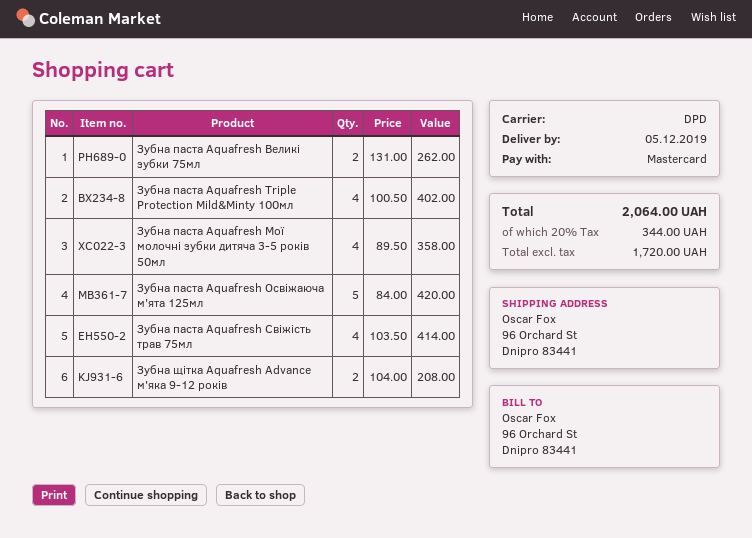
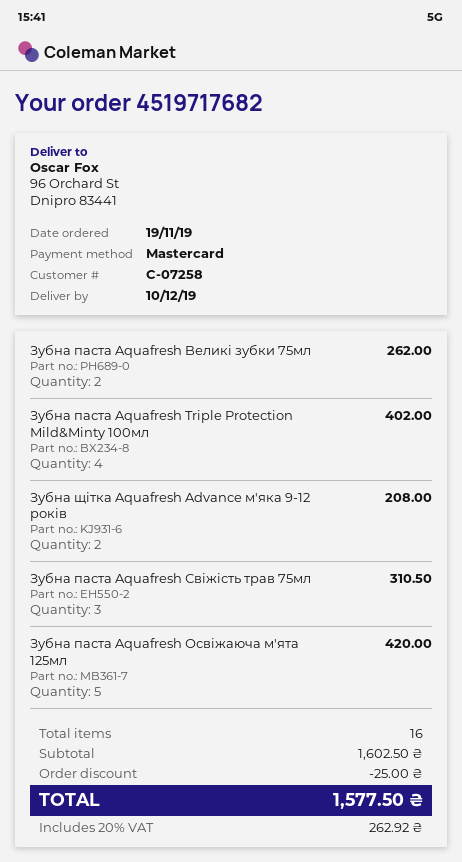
delivery date: 2019-12-05 -> 2019-12-10
Зубна паста Aquafresh Мої молочні зубки дитяча 3-5 років 50мл: 4 for 358.00 -> none
Зубна паста Aquafresh Свіжість трав 75мл: 4 for 414.00 -> 3 for 310.50
discount: none -> 25.00
tax: 20% = 344.00 -> 20% = 262.92
total: 2064.00 -> 1577.50

